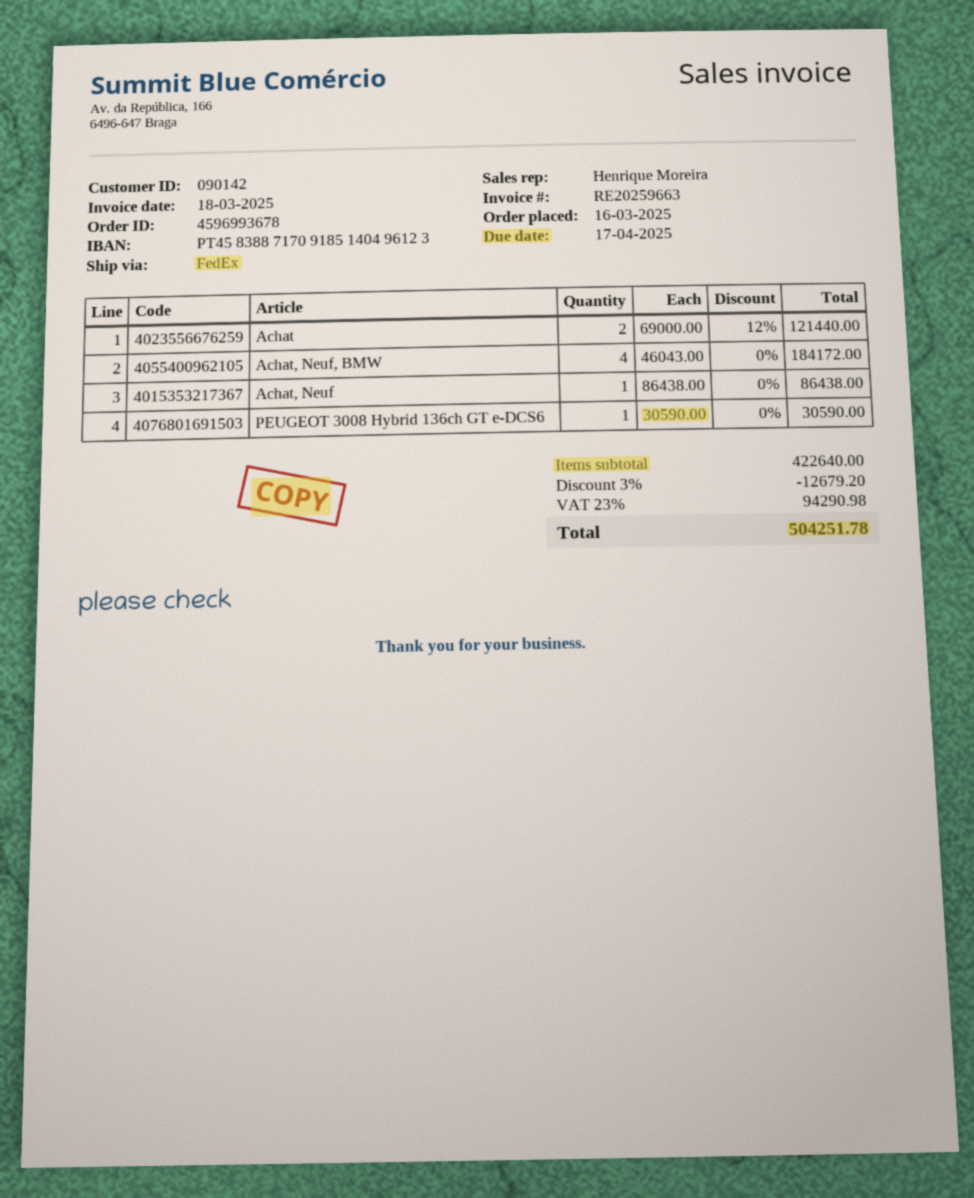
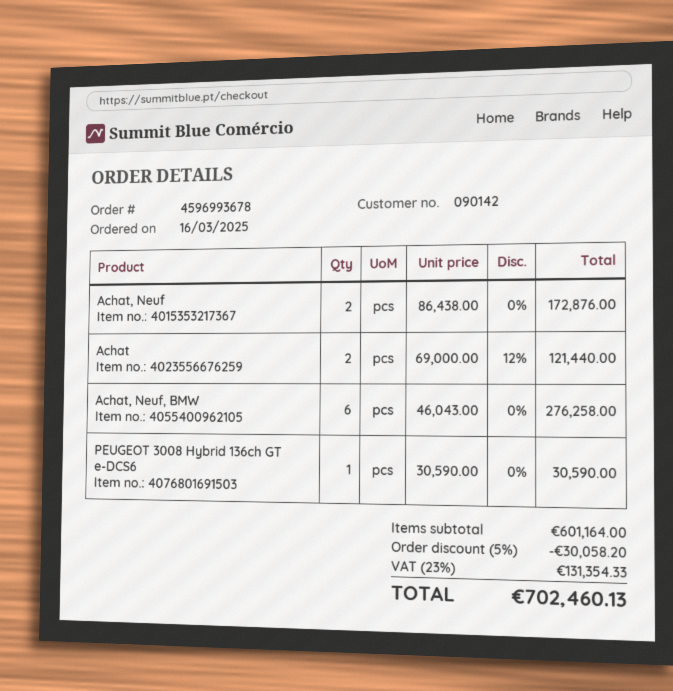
Achat, Neuf, BMW: 4 x 46043.00 = 184172.00 -> 6 x 46043.00 = 276258.00
Achat, Neuf: 1 x 86438.00 = 86438.00 -> 2 x 86438.00 = 172876.00
subtotal: 422640.00 -> 601164.00
discount: 3% = 12679.20 -> 5% = 30058.20
tax: 23% = 94290.98 -> 23% = 131354.33
total: 504251.78 -> 702460.13

